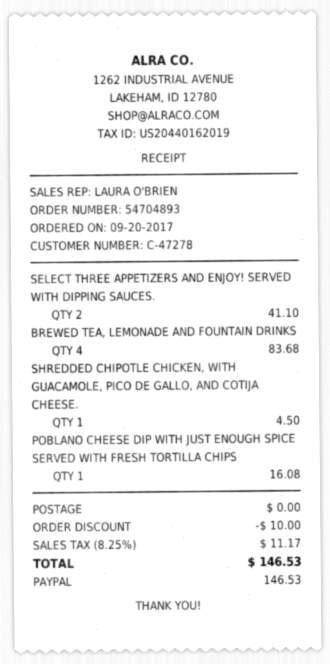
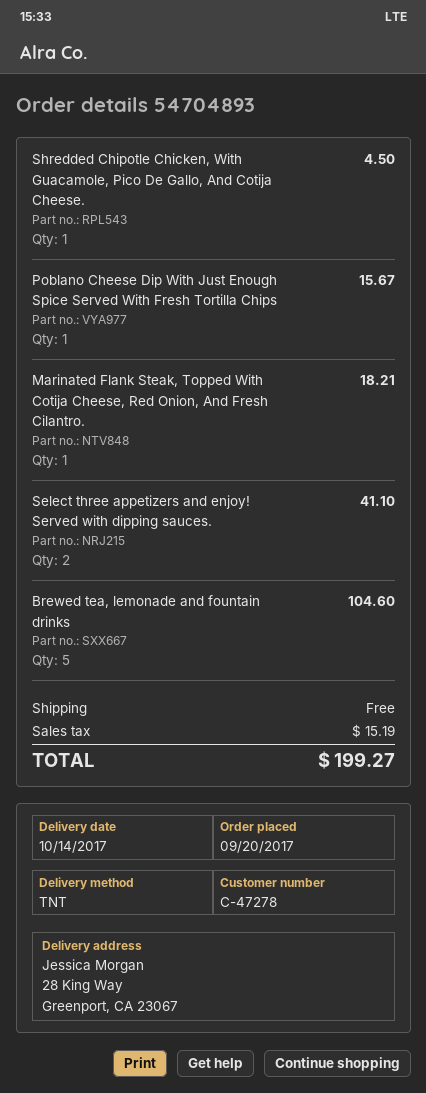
BREWED TEA, LEMONADE AND FOUNTAIN DRINKS: 4 for 83.68 -> 5 for 104.60
POBLANO CHEESE DIP WITH JUST ENOUGH SPICE SERVED WITH FRESH TORTILLA CHIPS: 1 for 16.08 -> 1 for 15.67
Marinated Flank Steak, Topped With Cotija Cheese, Red Onion, And Fresh Cilantro.: none -> 1 for 18.21
discount: 10.00 -> none
tax: 11.17 -> 15.19
total: 146.53 -> 199.27

